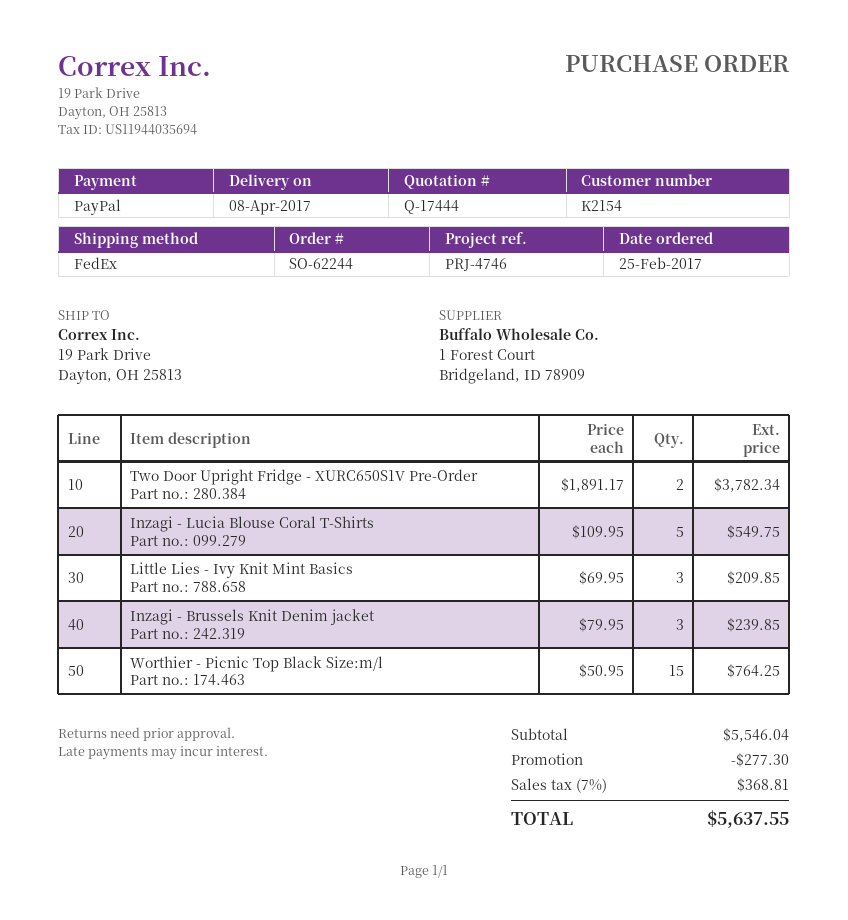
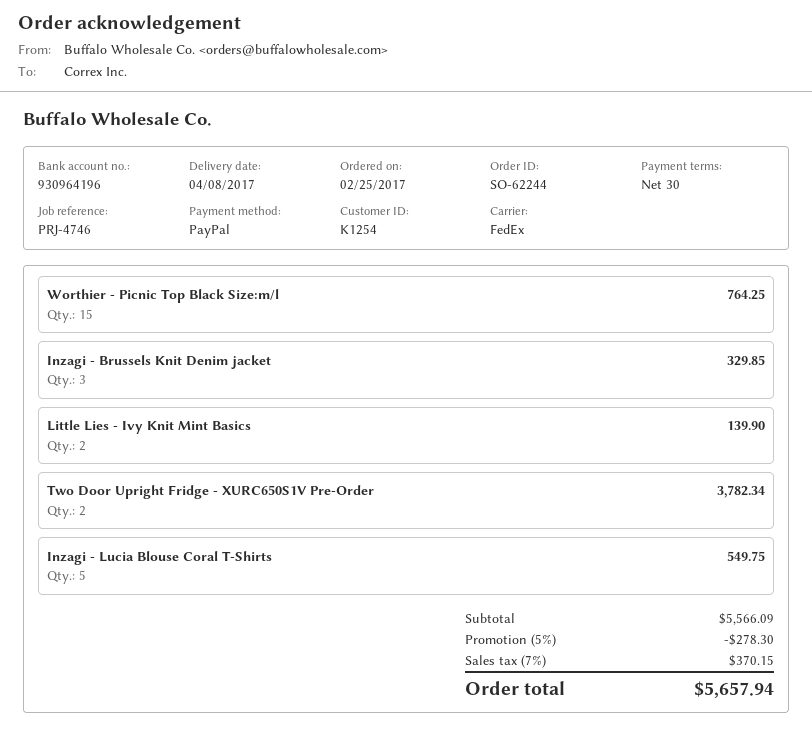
customer number: K2154 -> K1254
Little Lies - Ivy Knit Mint Basics: 3 for 209.85 -> 2 for 139.90
Inzagi - Brussels Knit Denim jacket: 3 for 239.85 -> 3 for 329.85
subtotal: 5546.04 -> 5566.09
discount: 277.30 -> 278.30
tax: 7% = 368.81 -> 7% = 370.15
total: 5637.55 -> 5657.94

